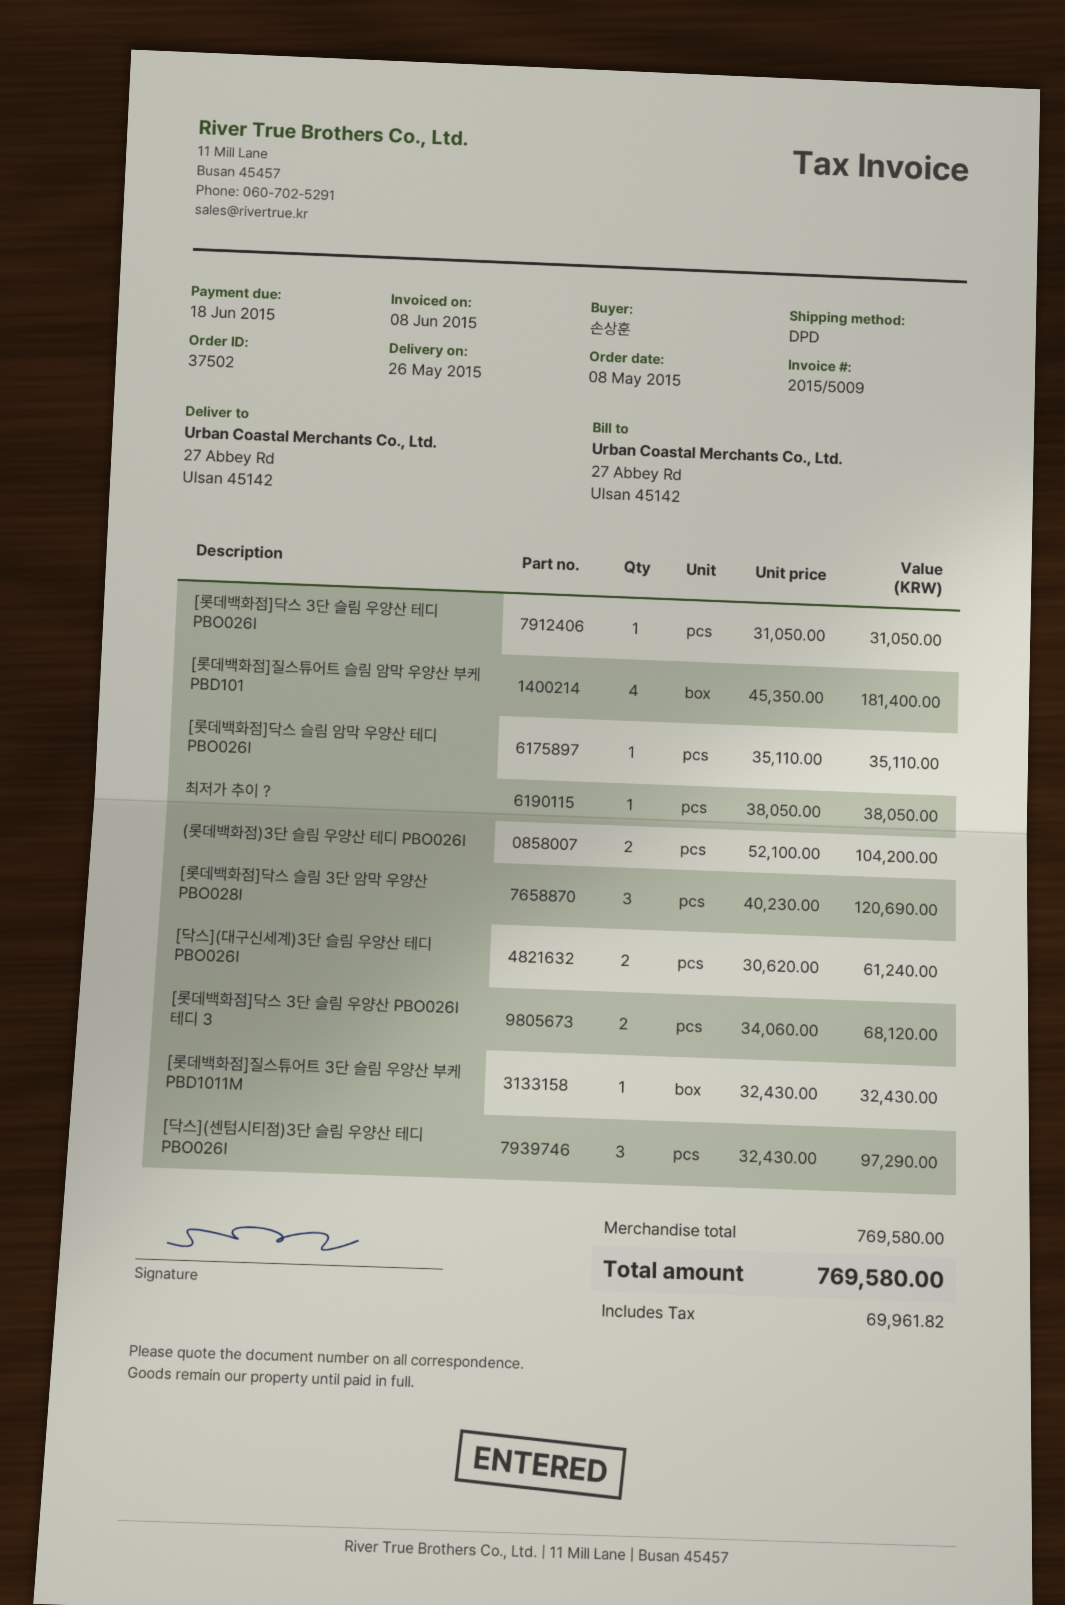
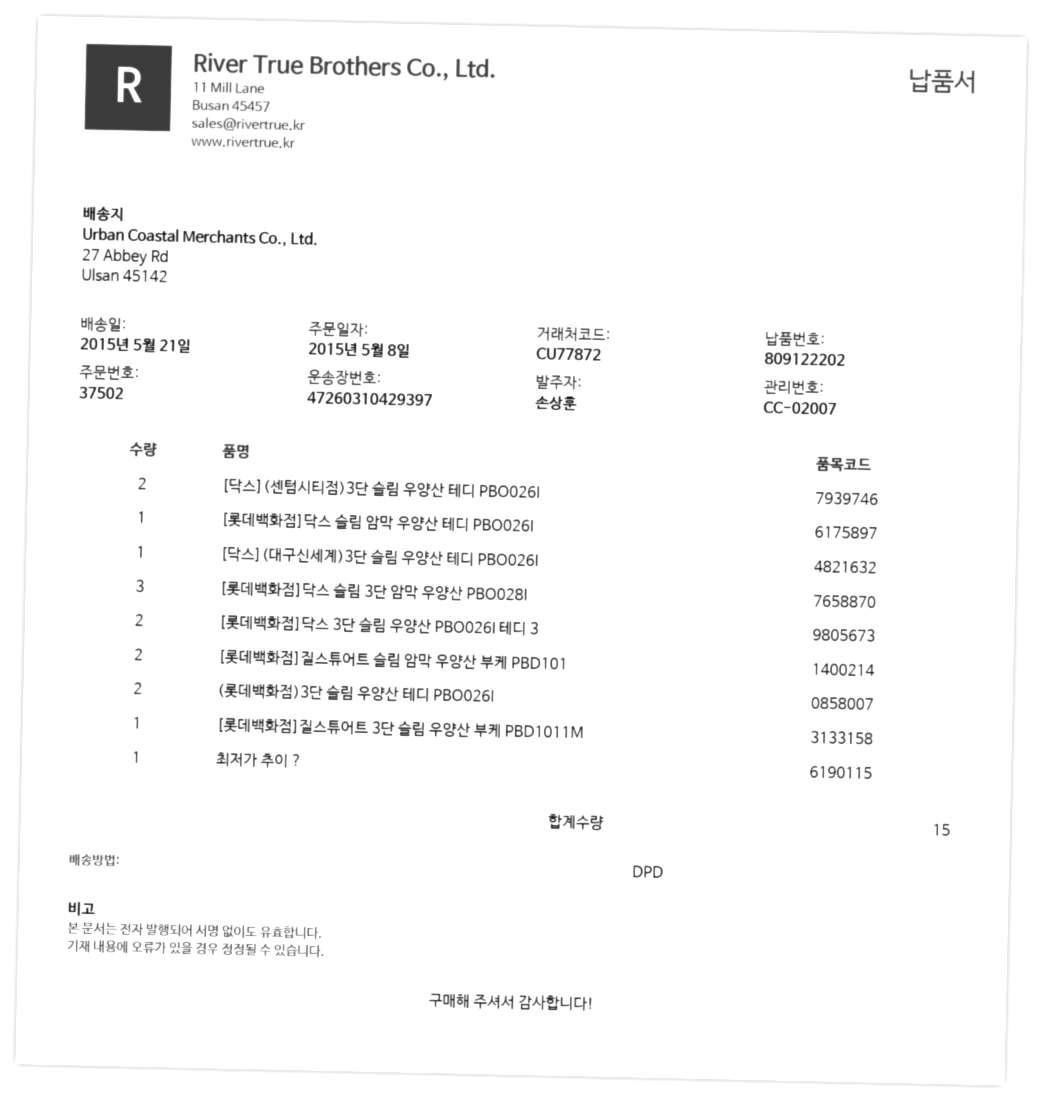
delivery date: 2015-05-26 -> 2015-05-21
[롯데백화점]닥스 3단 슬림 우양산 테디 PBO026I: 1 -> none
[롯데백화점]질스튜어트 슬림 암막 우양산 부케 PBD101: 4 -> 2
[닥스](대구신세계)3단 슬림 우양산 테디 PBO026I: 2 -> 1
[닥스](센텀시티점)3단 슬림 우양산 테디 PBO026I: 3 -> 2

